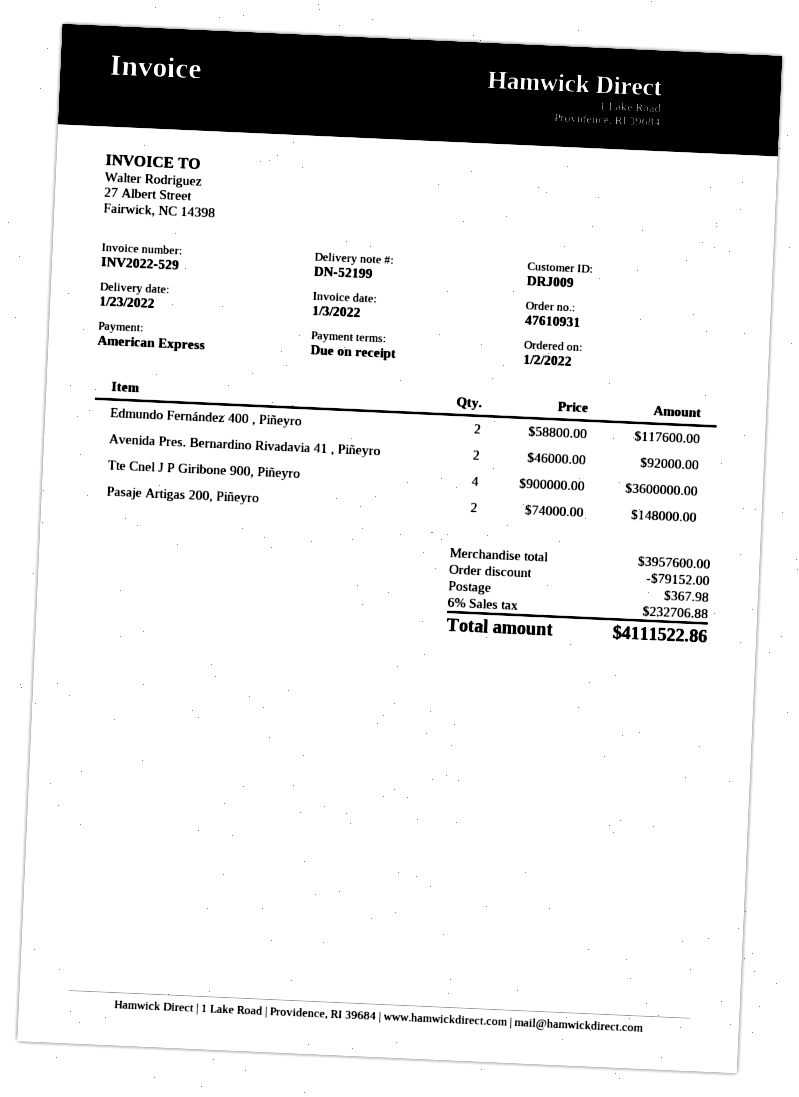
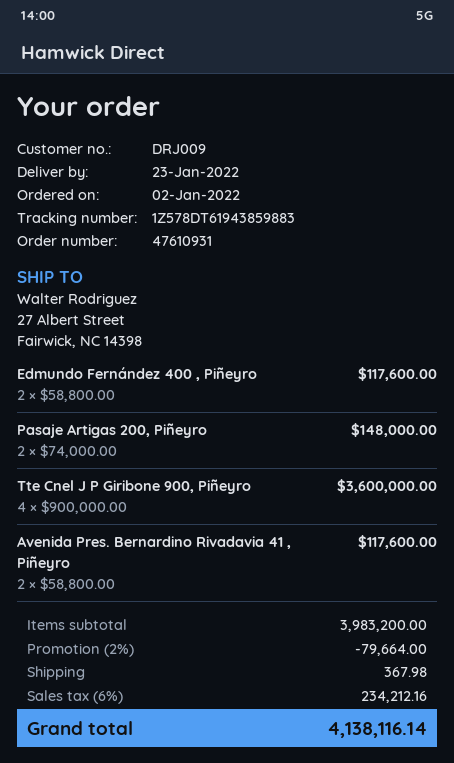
Avenida Pres. Bernardino Rivadavia 41 , Piñeyro: 2 x 46000.00 = 92000.00 -> 2 x 58800.00 = 117600.00
subtotal: 3957600.00 -> 3983200.00
discount: 79152.00 -> 79664.00
tax: 6% = 232706.88 -> 6% = 234212.16
total: 4111522.86 -> 4138116.14

